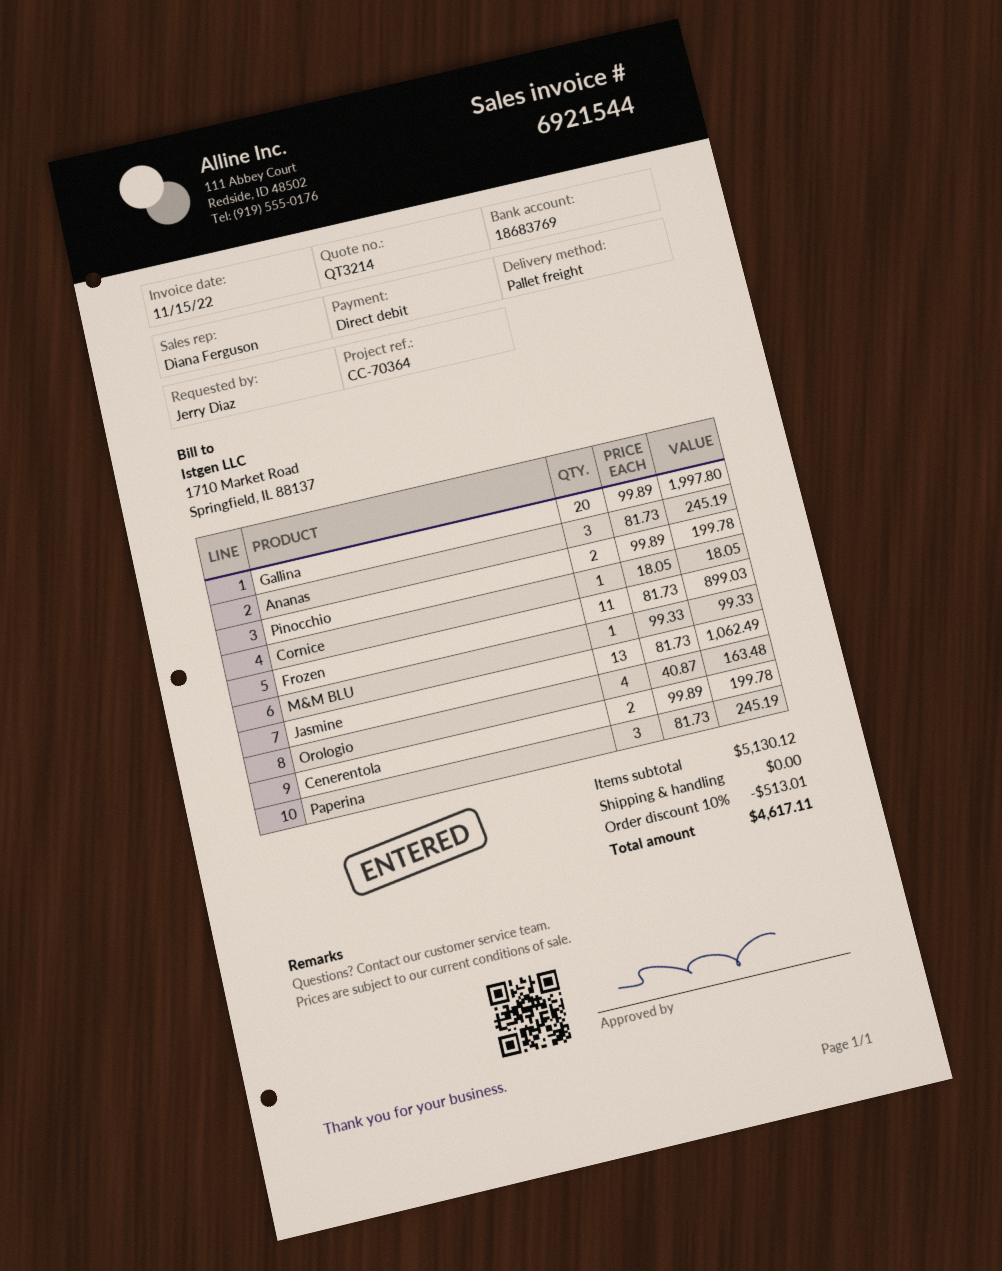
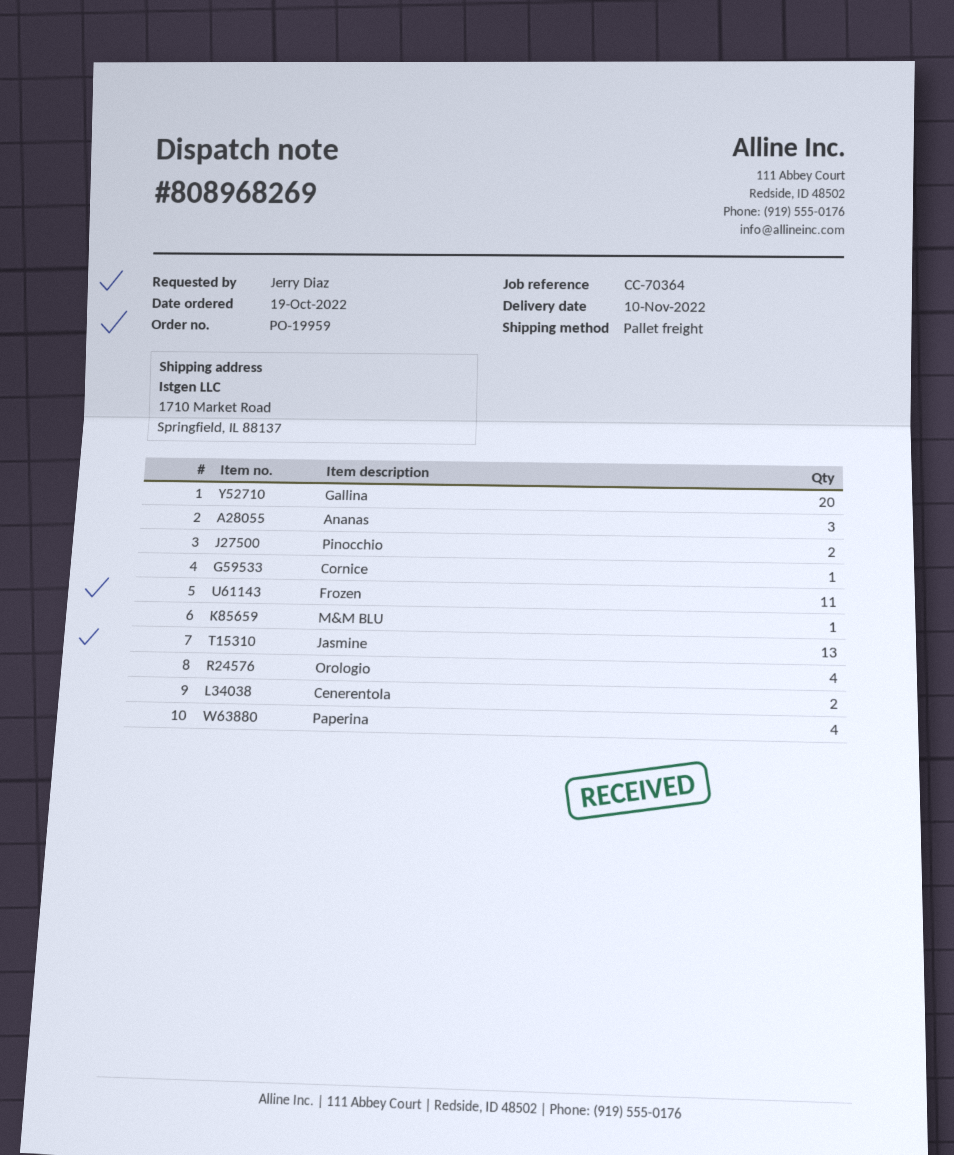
Paperina: 3 -> 4

